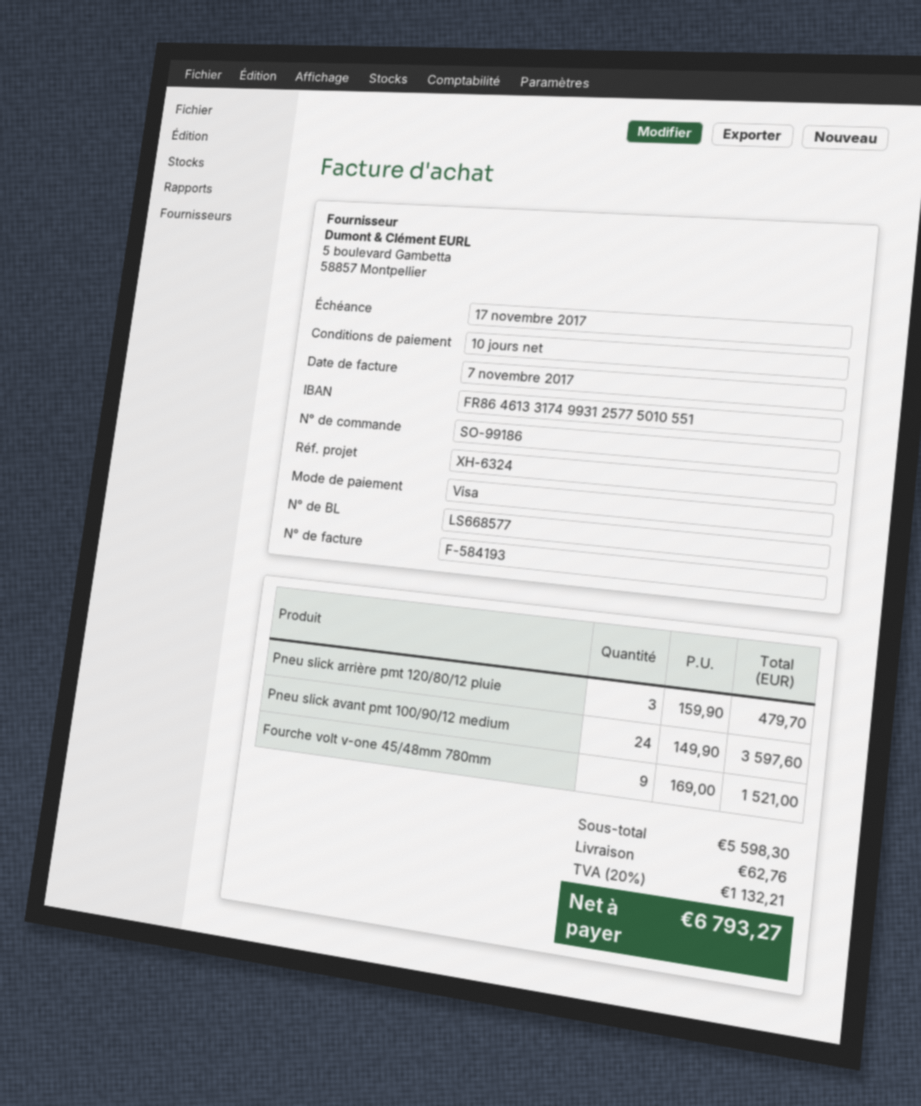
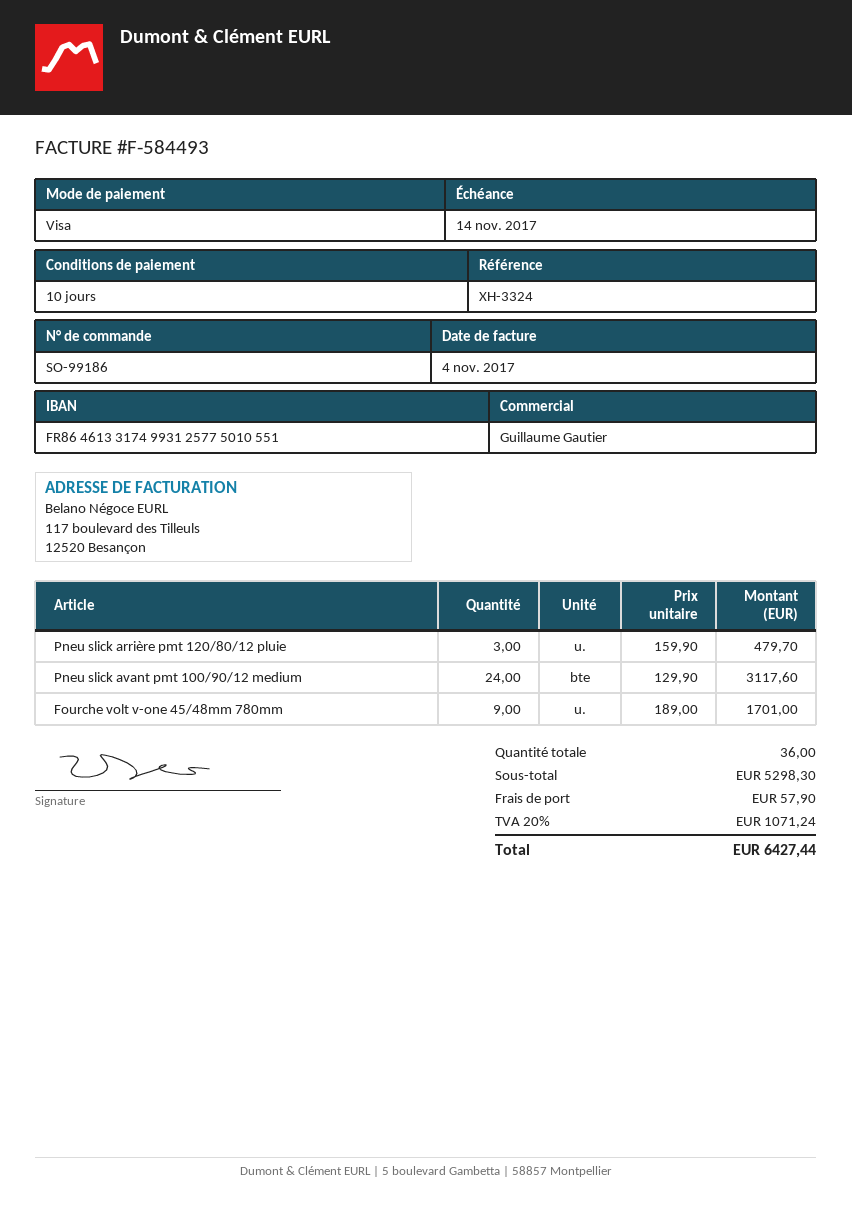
invoice number: F-584193 -> F-584493
invoice date: 2017-11-07 -> 2017-11-04
due date: 2017-11-17 -> 2017-11-14
reference: XH-6324 -> XH-3324
Pneu slick avant pmt 100/90/12 medium: 24 x 149.90 = 3597.60 -> 24 x 129.90 = 3117.60
Fourche volt v-one 45/48mm 780mm: 9 x 169.00 = 1521.00 -> 9 x 189.00 = 1701.00
subtotal: 5598.30 -> 5298.30
shipping: 62.76 -> 57.90
tax: 20% = 1132.21 -> 20% = 1071.24
total: 6793.27 -> 6427.44

